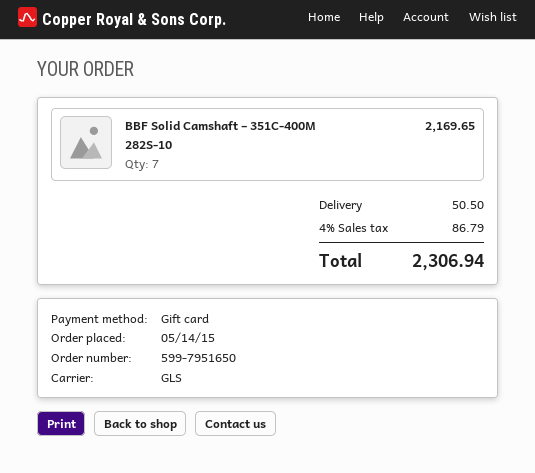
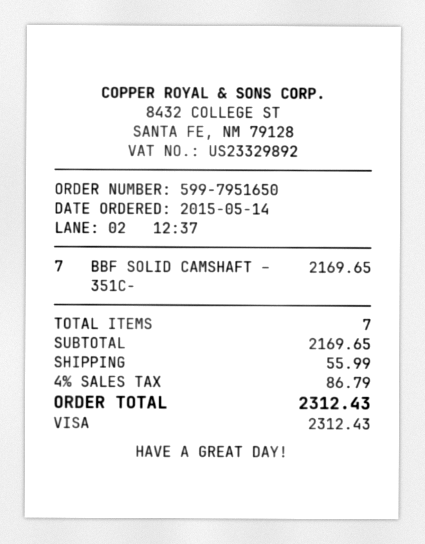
payment method: gift card -> Visa
shipping: 50.50 -> 55.99
total: 2306.94 -> 2312.43

